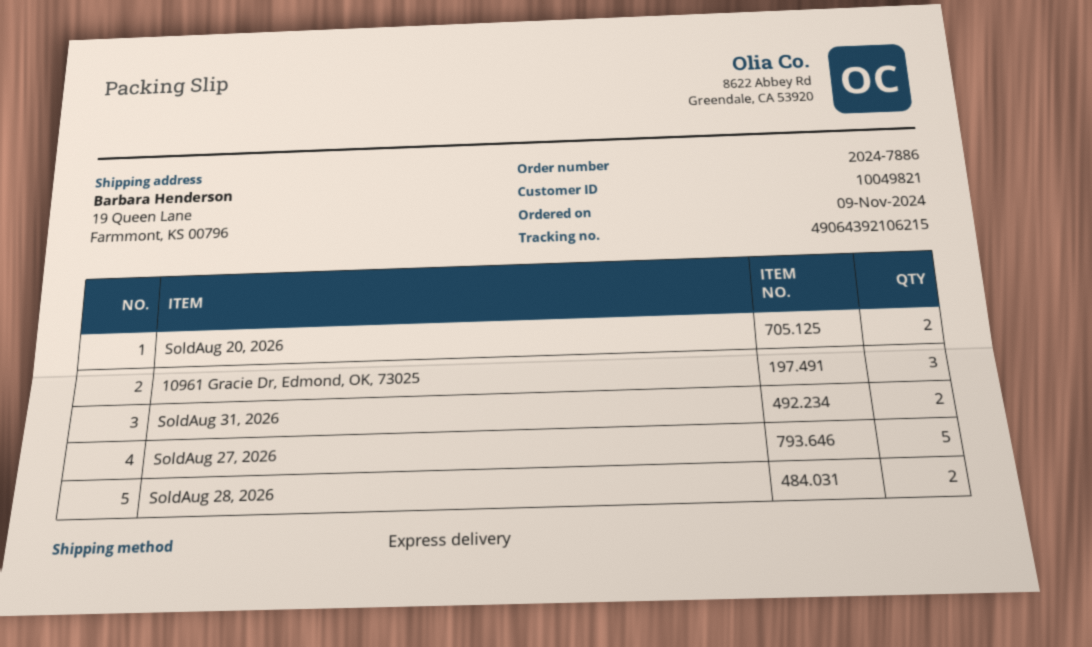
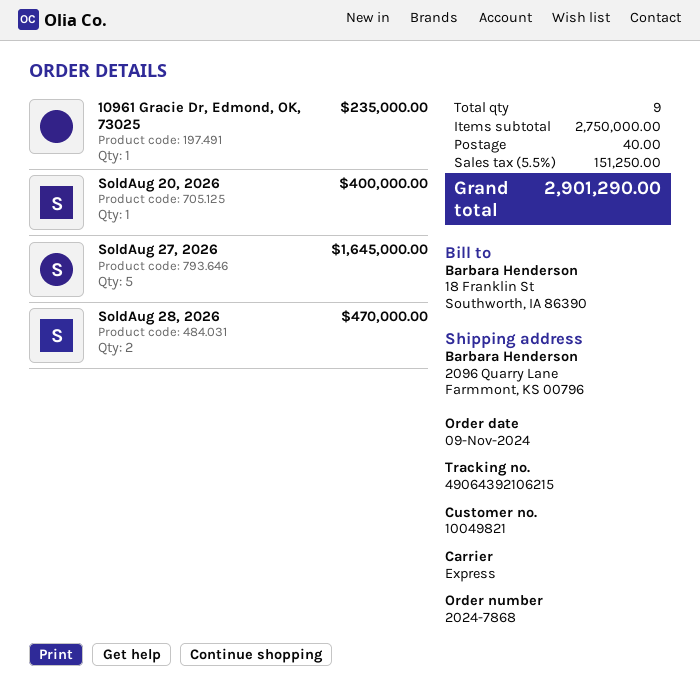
order number: 2024-7886 -> 2024-7868
ship to: 19 Queen Lane, Farmmont, KS 00796 -> 2096 Quarry Lane, Farmmont, KS 00796
SoldAug 20, 2026: 2 -> 1
10961 Gracie Dr, Edmond, OK, 73025: 3 -> 1
SoldAug 31, 2026: 2 -> none

